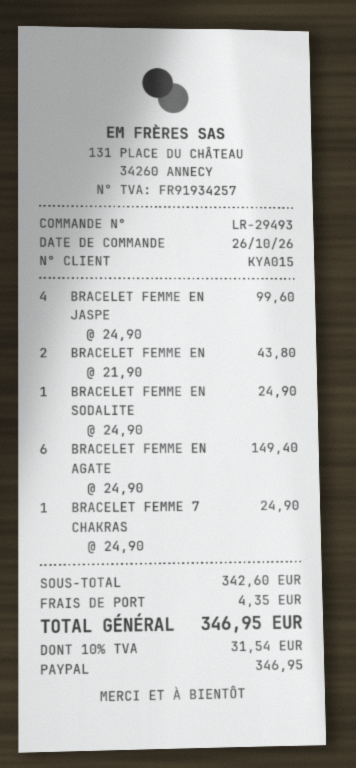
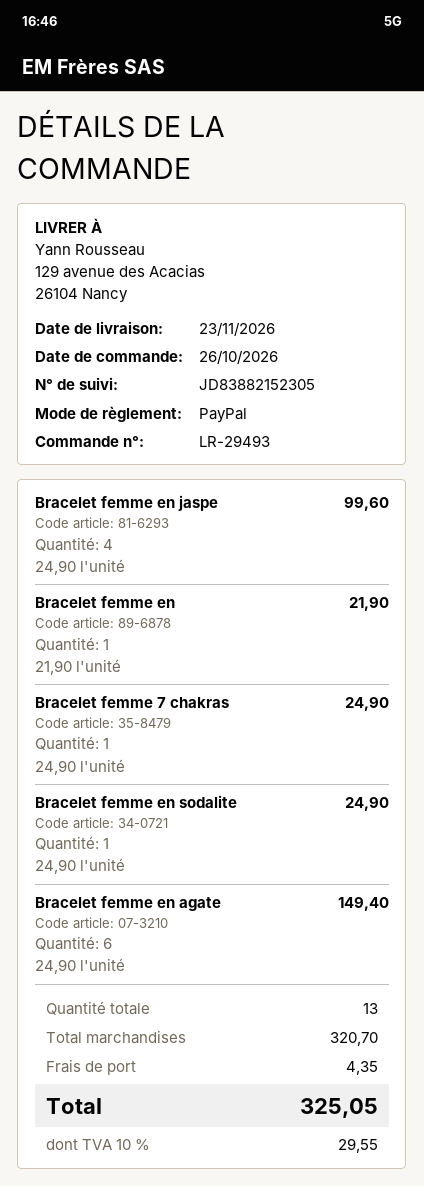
BRACELET FEMME EN: 2 x 21.90 = 43.80 -> 1 x 21.90 = 21.90
subtotal: 342.60 -> 320.70
tax: 10% = 31.54 -> 10% = 29.55
total: 346.95 -> 325.05

